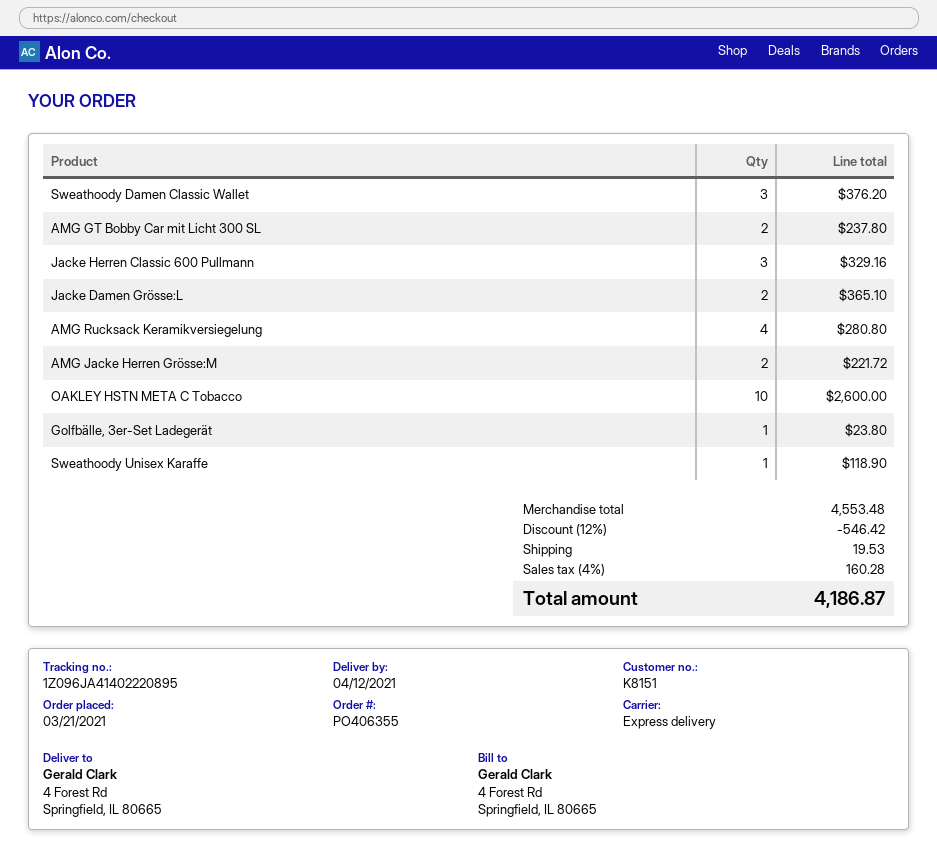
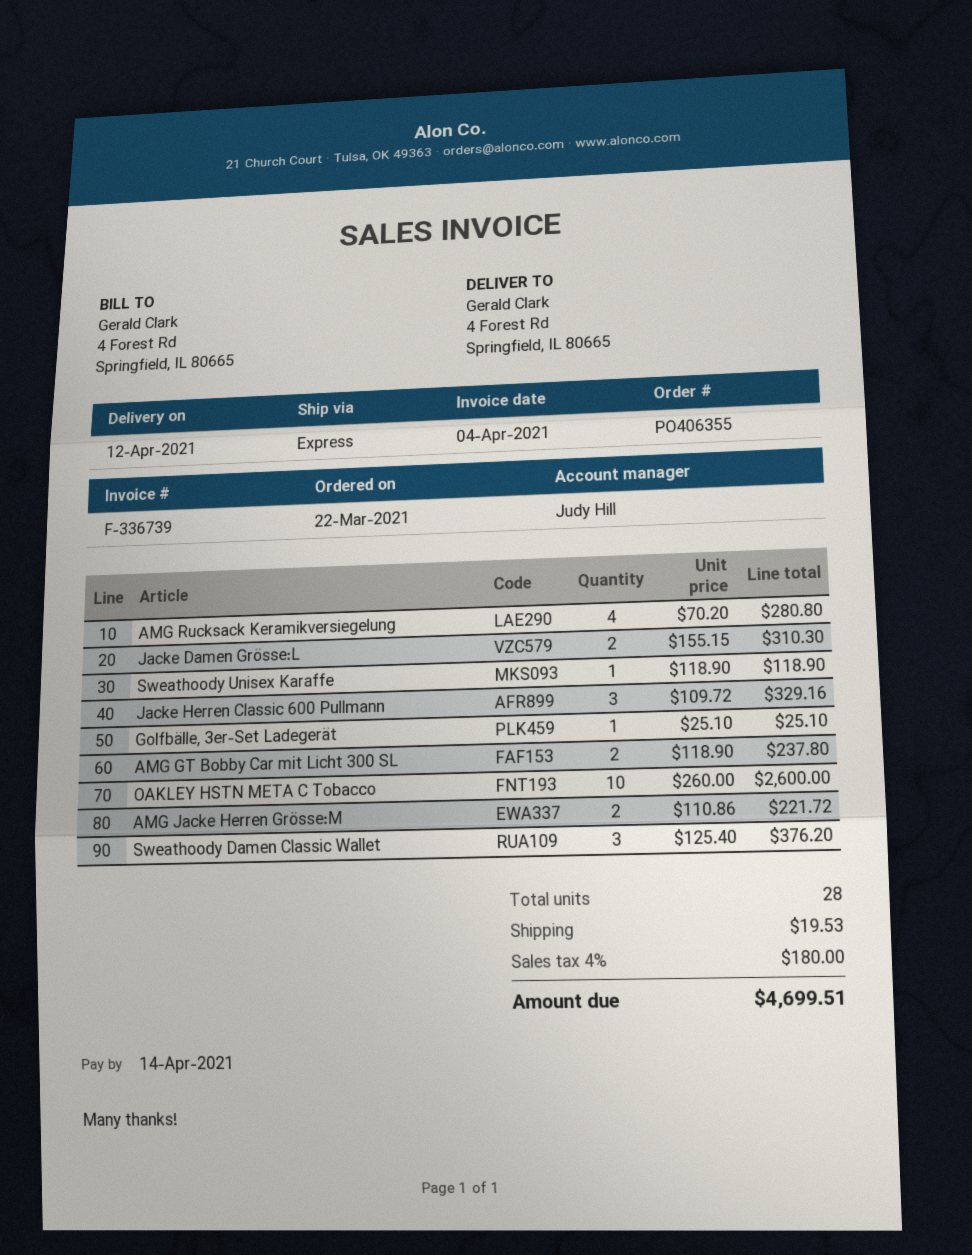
order date: 2021-03-21 -> 2021-03-22
Jacke Damen Grösse:L: 2 for 365.10 -> 2 for 310.30
Golfbälle, 3er-Set Ladegerät: 1 for 23.80 -> 1 for 25.10
discount: 12% = 546.42 -> none
tax: 4% = 160.28 -> 4% = 180.00
total: 4186.87 -> 4699.51

